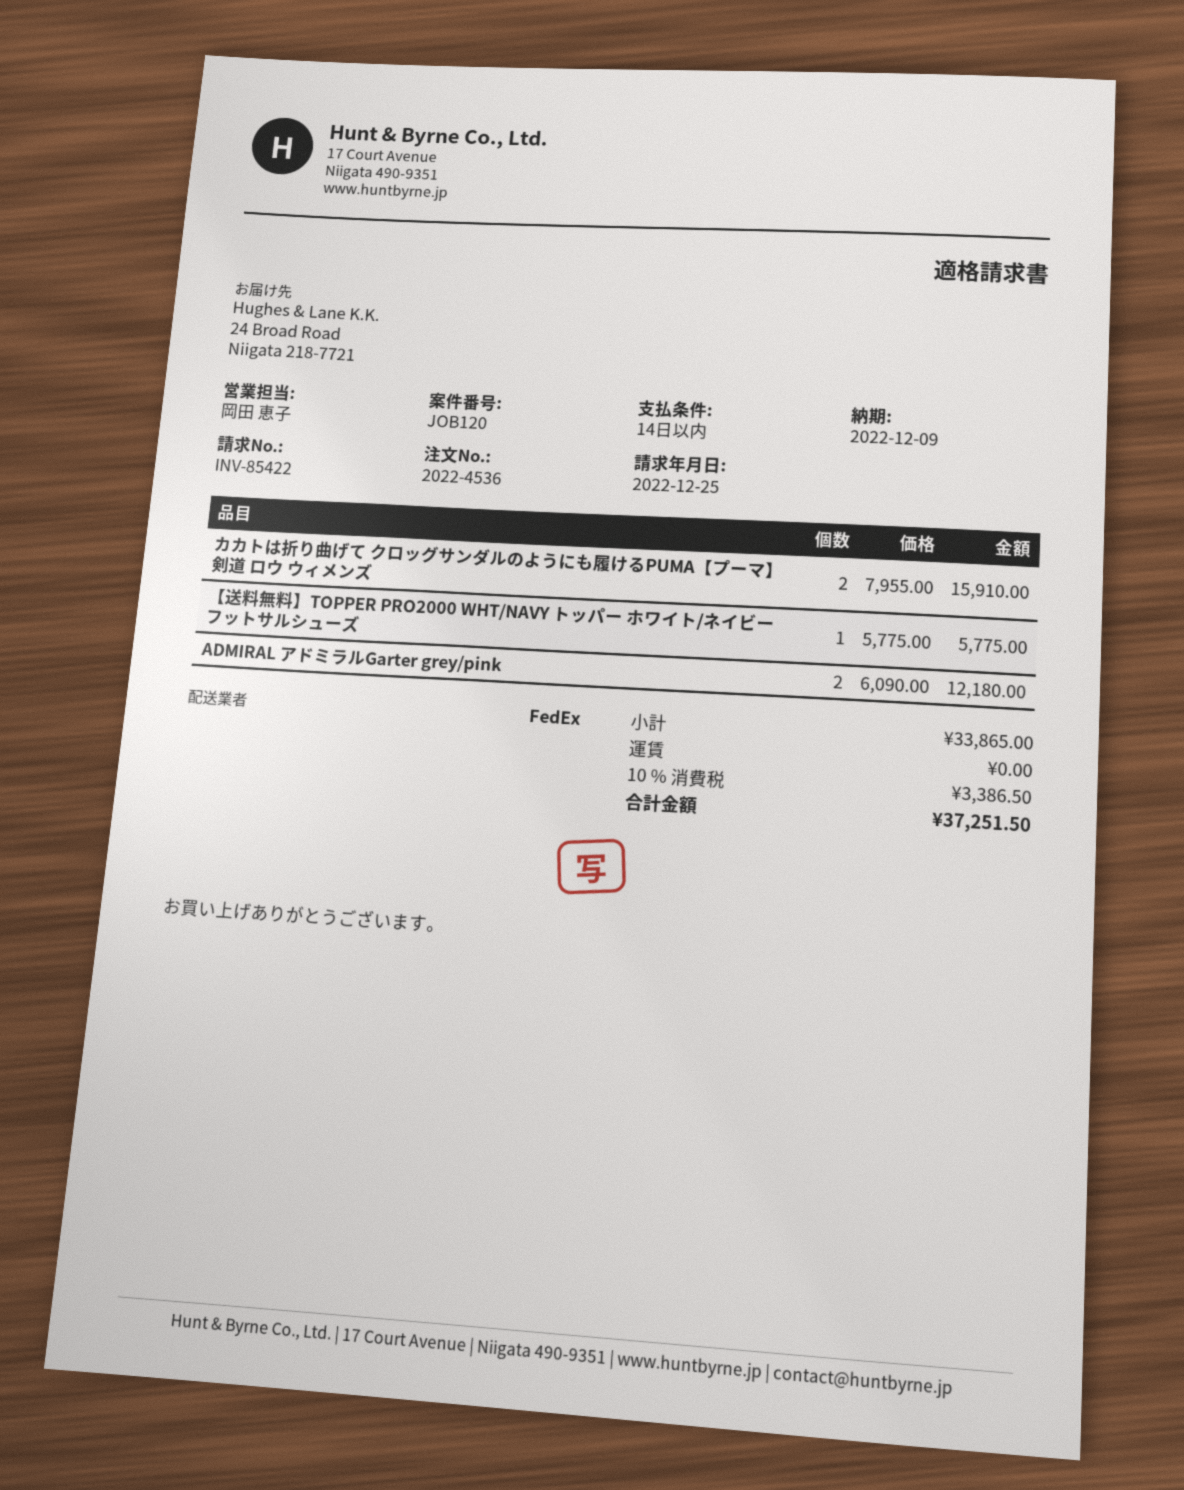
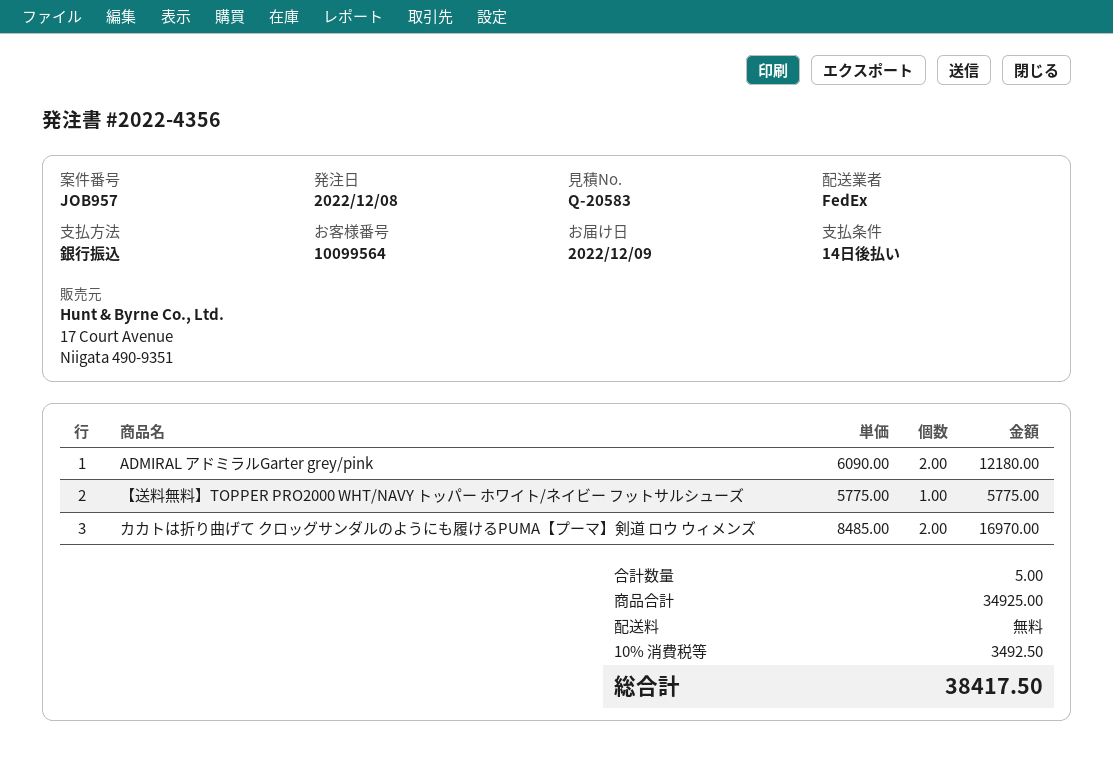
order number: 2022-4536 -> 2022-4356
reference: JOB120 -> JOB957
カカトは折り曲げて クロッグサンダルのようにも履けるPUMA【プーマ】剣道 ロウ ウィメンズ: 2 x 7955.00 = 15910.00 -> 2 x 8485.00 = 16970.00
subtotal: 33865.00 -> 34925.00
tax: 10% = 3386.50 -> 10% = 3492.50
total: 37251.50 -> 38417.50

